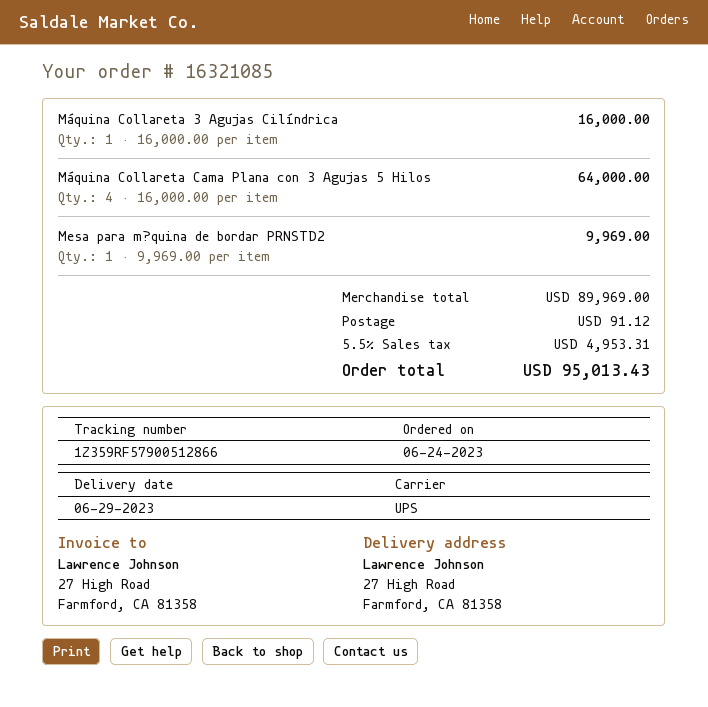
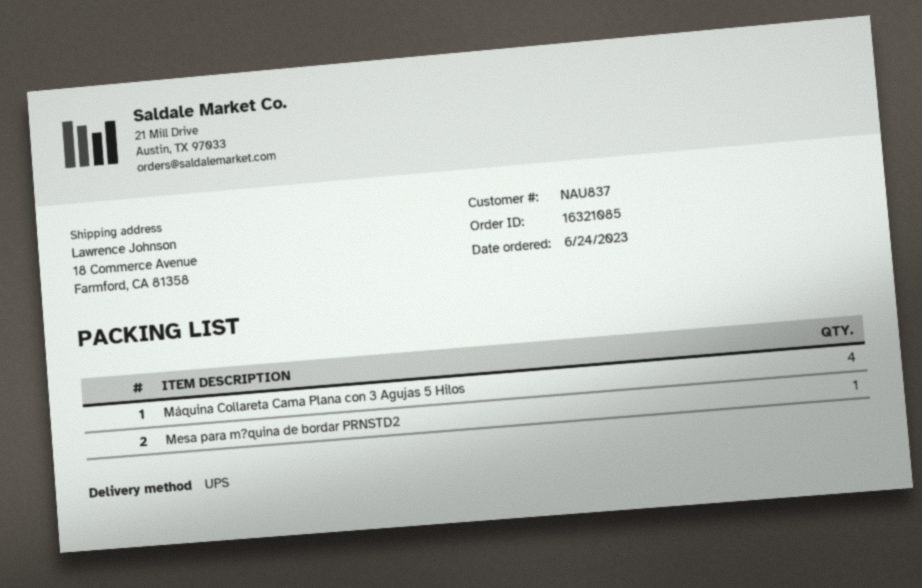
ship to: 27 High Road, Farmford, CA 81358 -> 18 Commerce Avenue, Farmford, CA 81358
Máquina Collareta 3 Agujas Cilíndrica: 1 -> none

